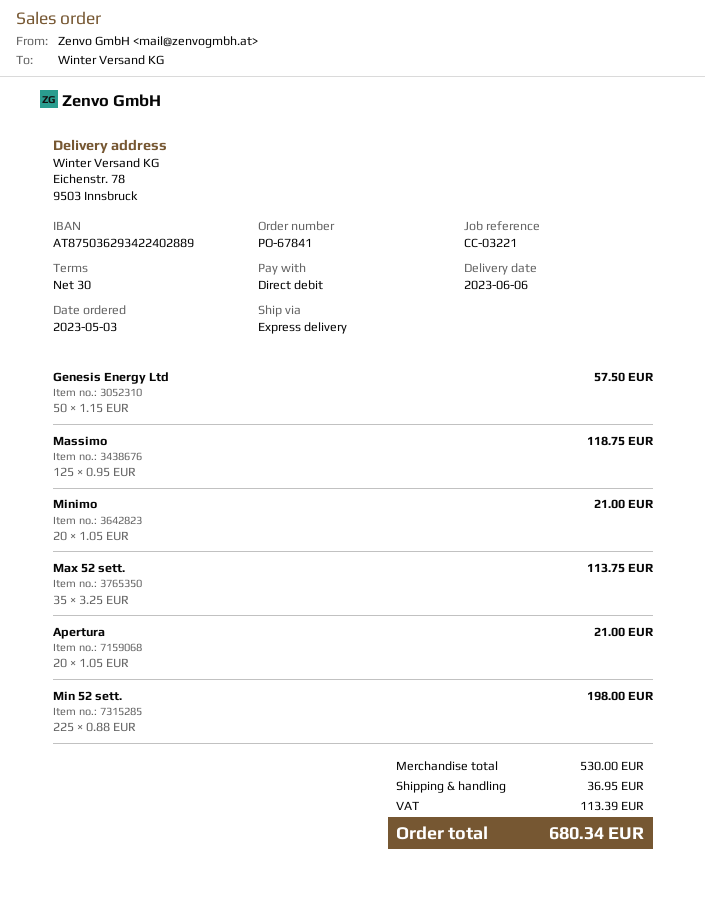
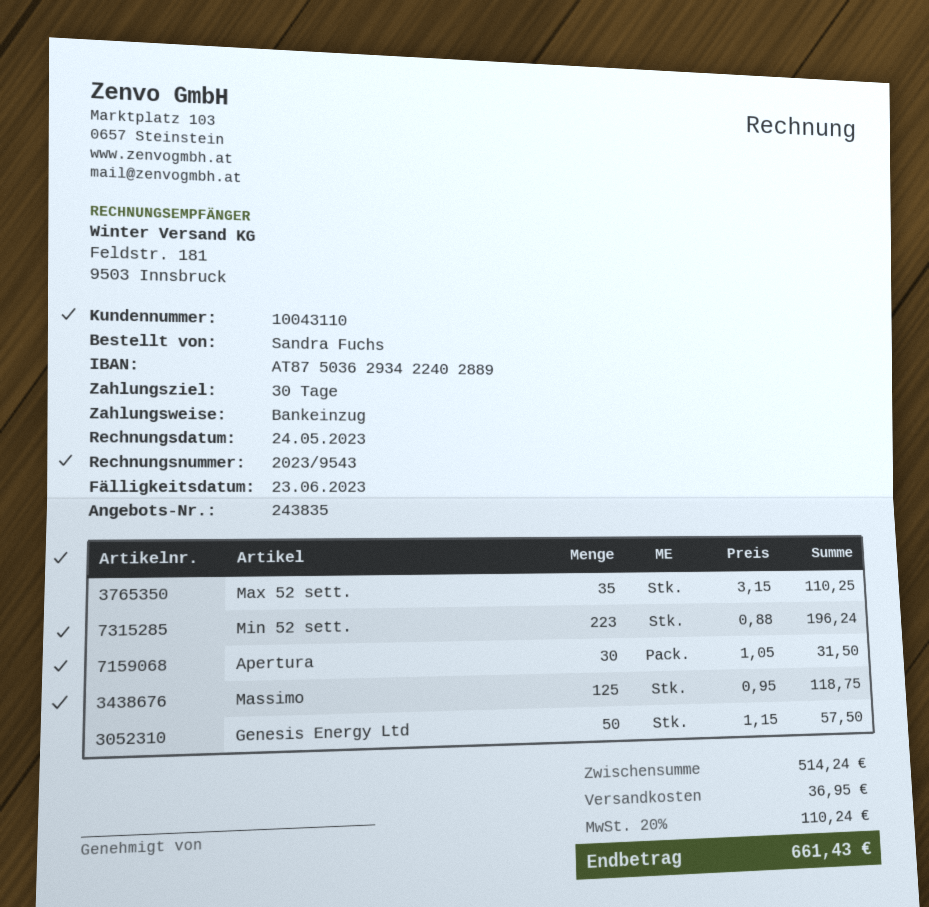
Minimo: 20 x 1.05 = 21.00 -> none
Max 52 sett.: 35 x 3.25 = 113.75 -> 35 x 3.15 = 110.25
Apertura: 20 x 1.05 = 21.00 -> 30 x 1.05 = 31.50
Min 52 sett.: 225 x 0.88 = 198.00 -> 223 x 0.88 = 196.24
subtotal: 530.00 -> 514.24
tax: 113.39 -> 110.24
total: 680.34 -> 661.43

